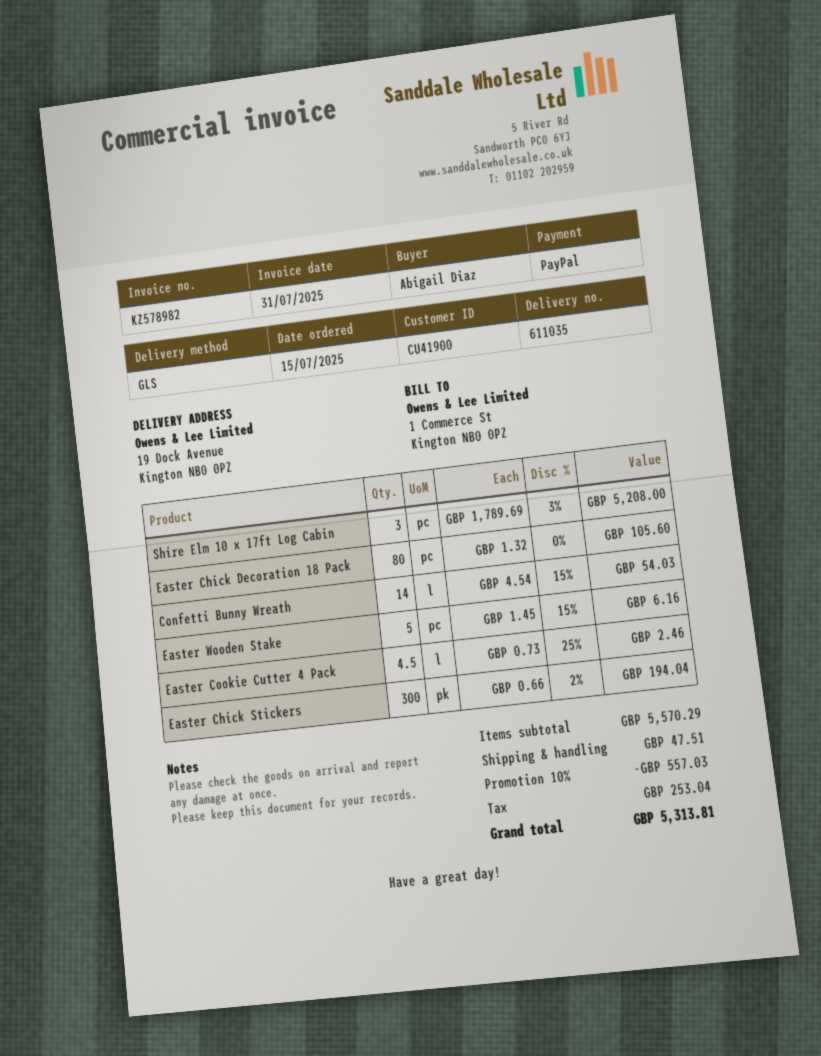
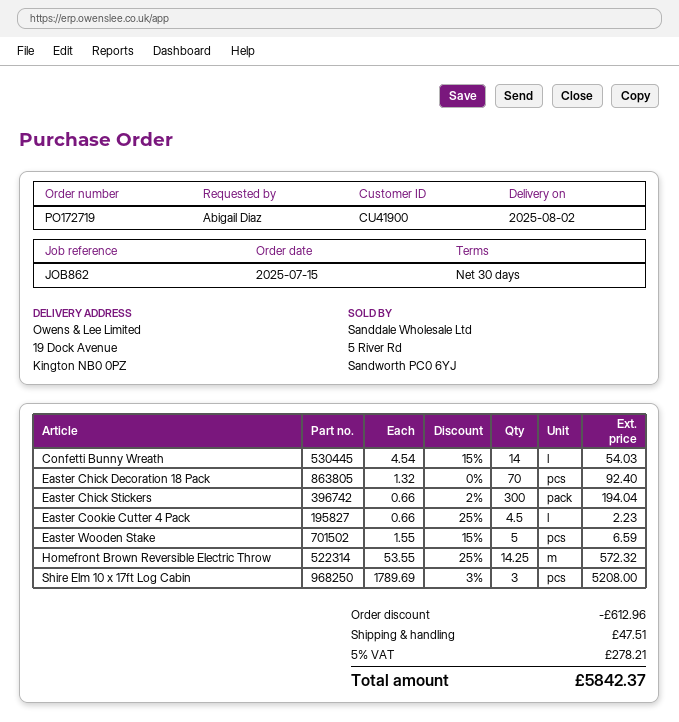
Easter Chick Decoration 18 Pack: 80 x 1.32 = 105.60 -> 70 x 1.32 = 92.40
Easter Wooden Stake: 5 x 1.45 - 15% = 6.16 -> 5 x 1.55 - 15% = 6.59
Easter Cookie Cutter 4 Pack: 4.5 x 0.73 - 25% = 2.46 -> 4.5 x 0.66 - 25% = 2.23
Homefront Brown Reversible Electric Throw: none -> 14.25 x 53.55 - 25% = 572.32
discount: 557.03 -> 612.96
tax: 253.04 -> 278.21
total: 5313.81 -> 5842.37

